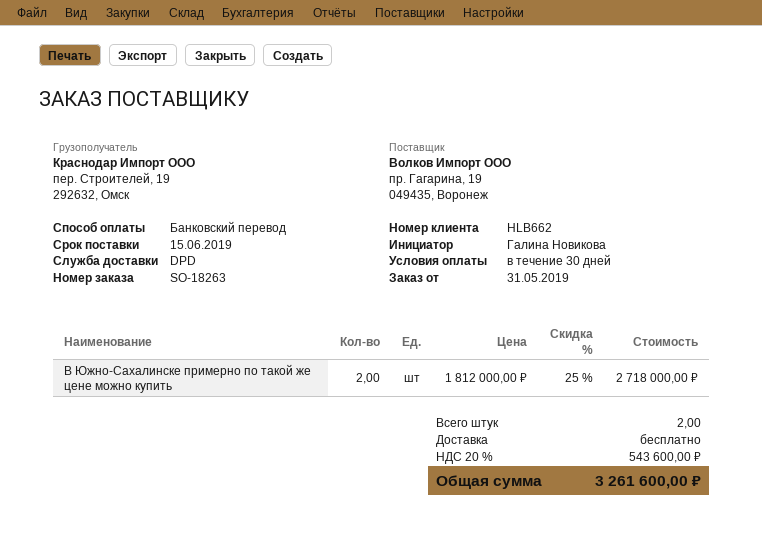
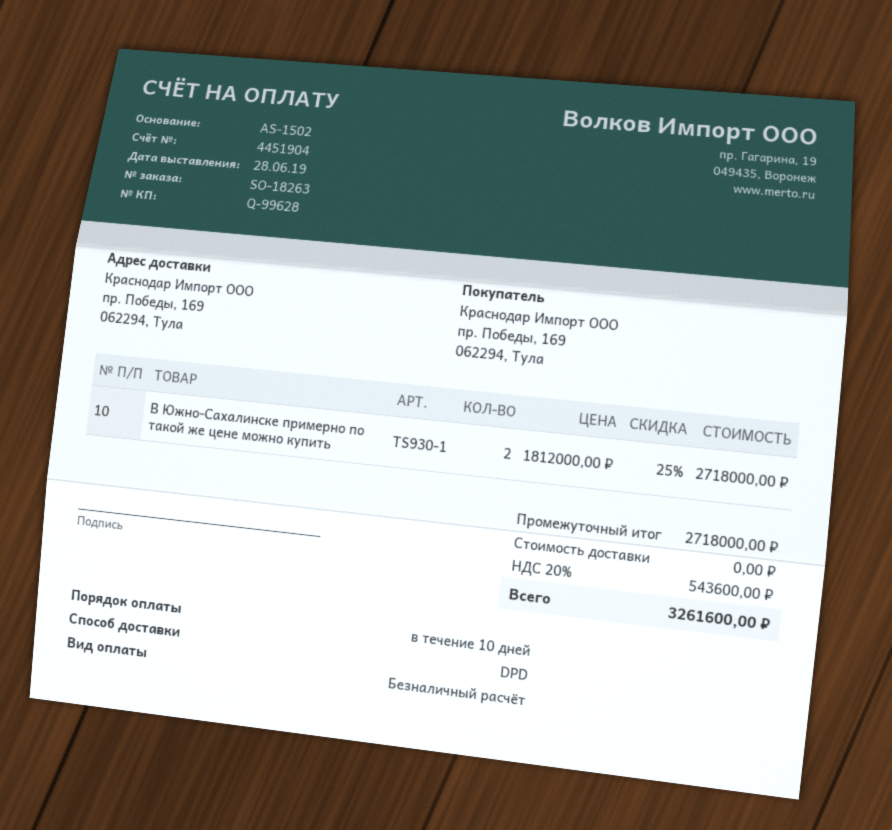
payment terms: 30 days -> 10 days
ship to: пер. Строителей, 19, 292632, Омск -> пр. Победы, 169, 062294, Тула

